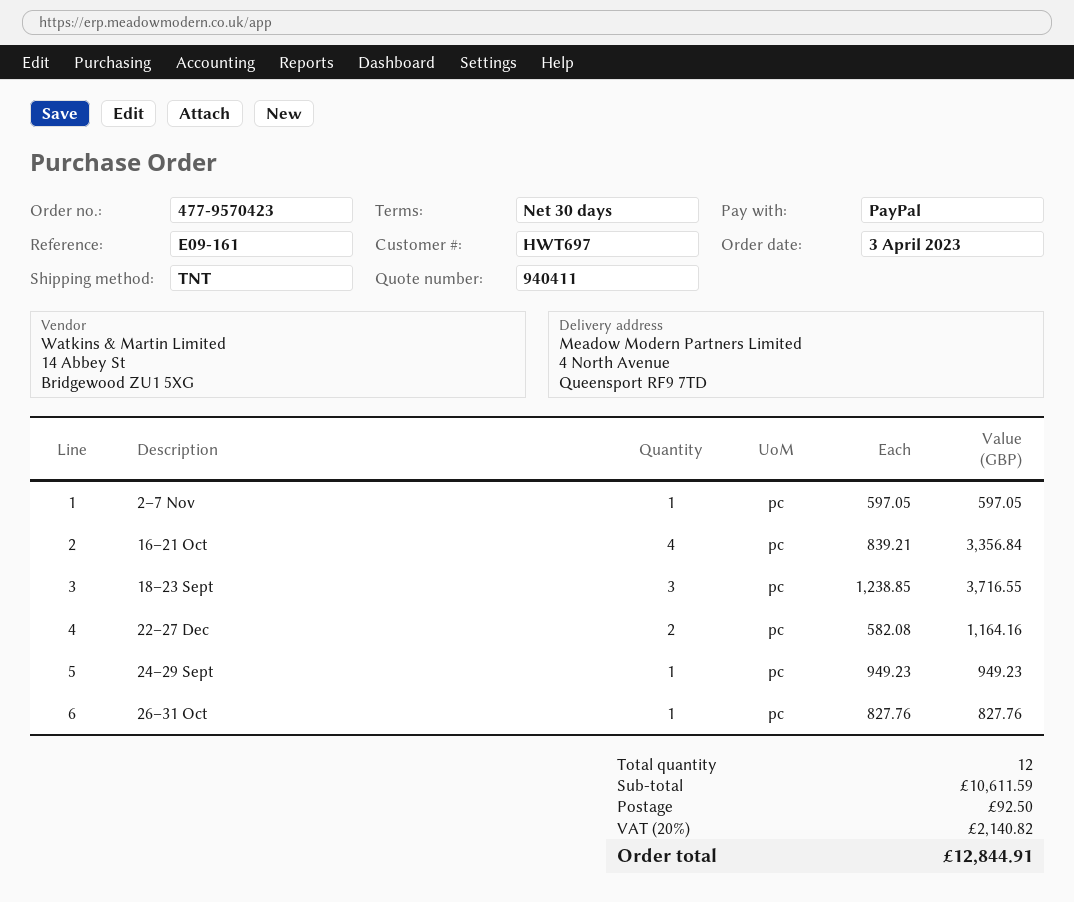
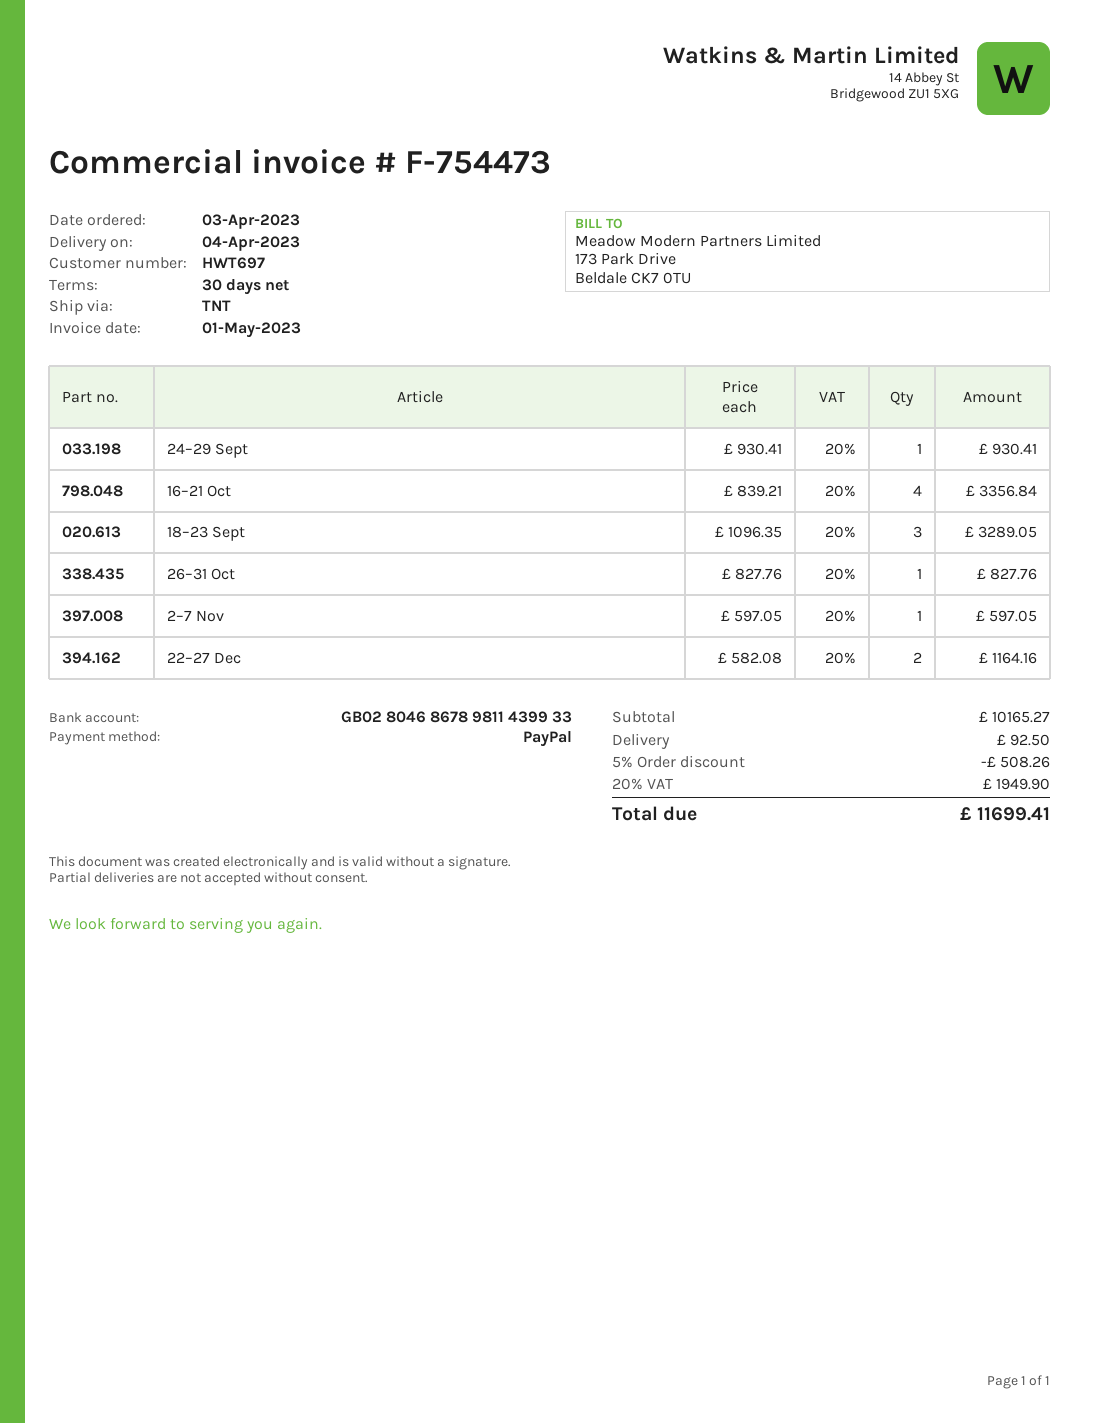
18–23 Sept: 3 x 1238.85 = 3716.55 -> 3 x 1096.35 = 3289.05
24–29 Sept: 1 x 949.23 = 949.23 -> 1 x 930.41 = 930.41
subtotal: 10611.59 -> 10165.27
discount: none -> 5% = 508.26
tax: 20% = 2140.82 -> 20% = 1949.90
total: 12844.91 -> 11699.41

